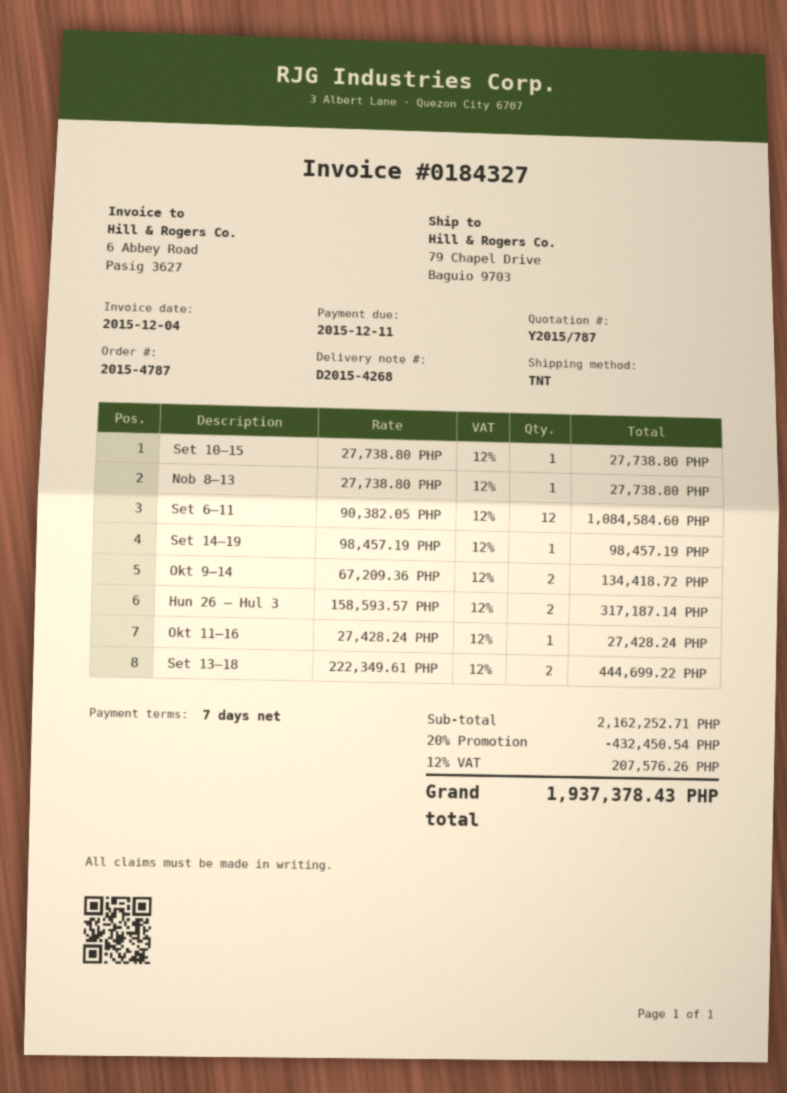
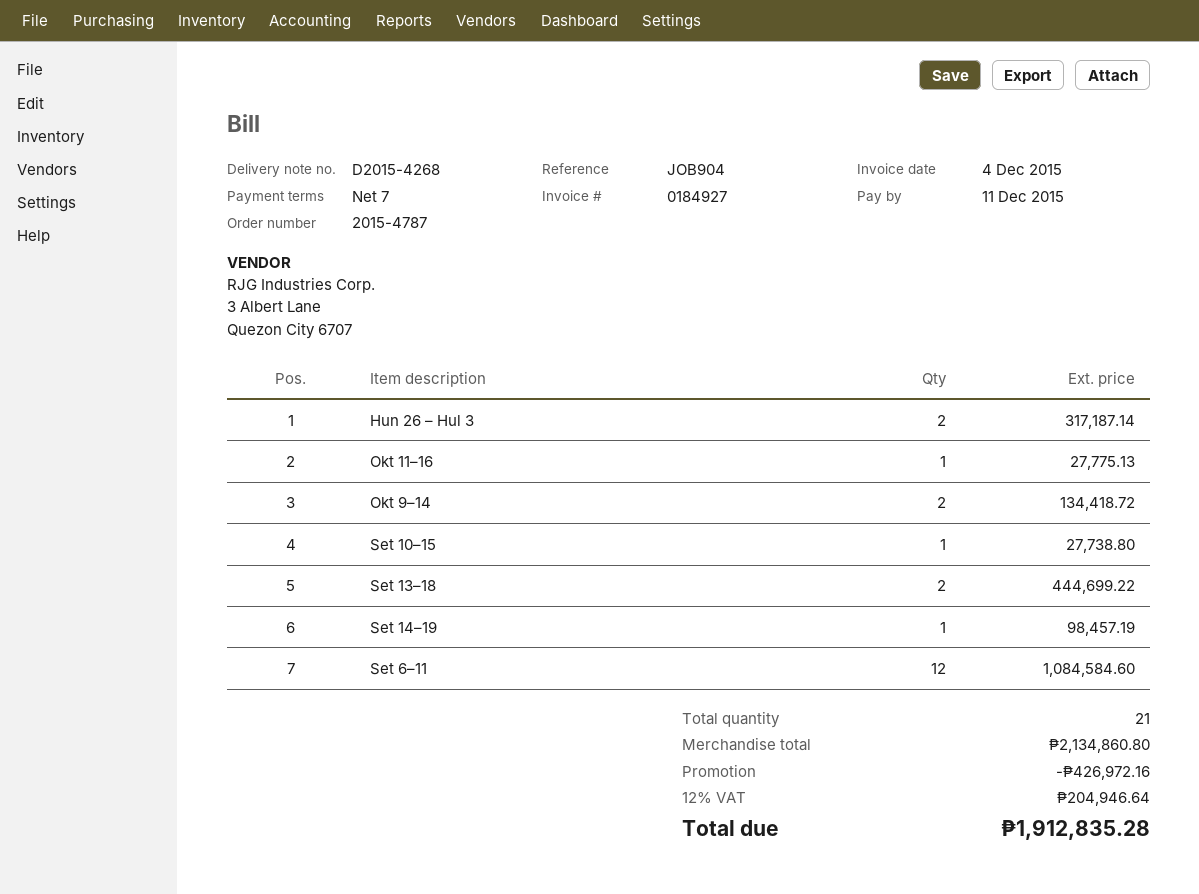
invoice number: 0184327 -> 0184927
Nob 8–13: 1 for 27738.80 -> none
Okt 11–16: 1 for 27428.24 -> 1 for 27775.13
subtotal: 2162252.71 -> 2134860.80
discount: 432450.54 -> 426972.16
tax: 12% = 207576.26 -> 12% = 204946.64
total: 1937378.43 -> 1912835.28

